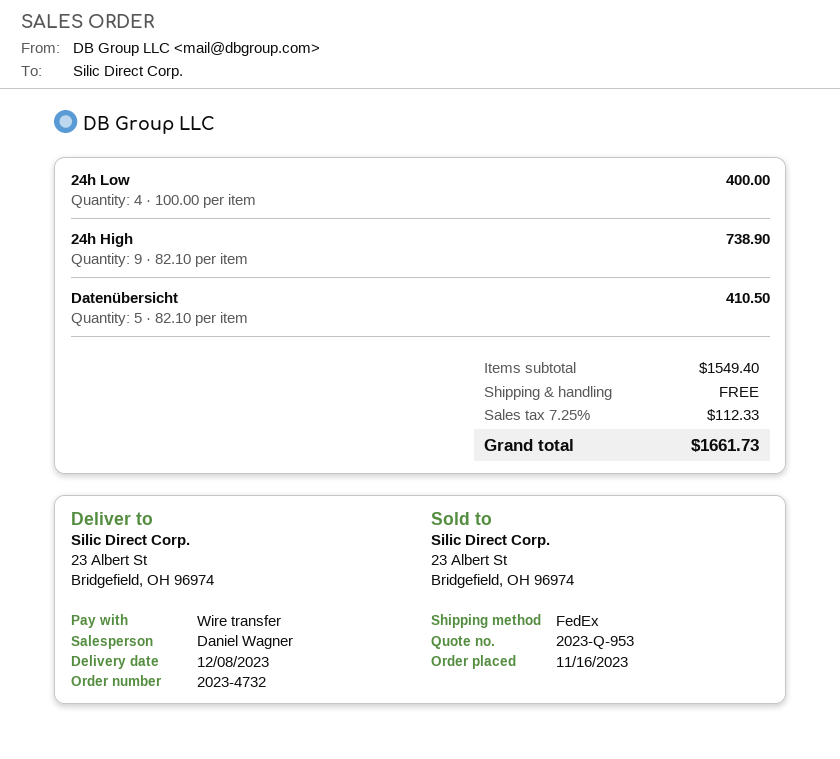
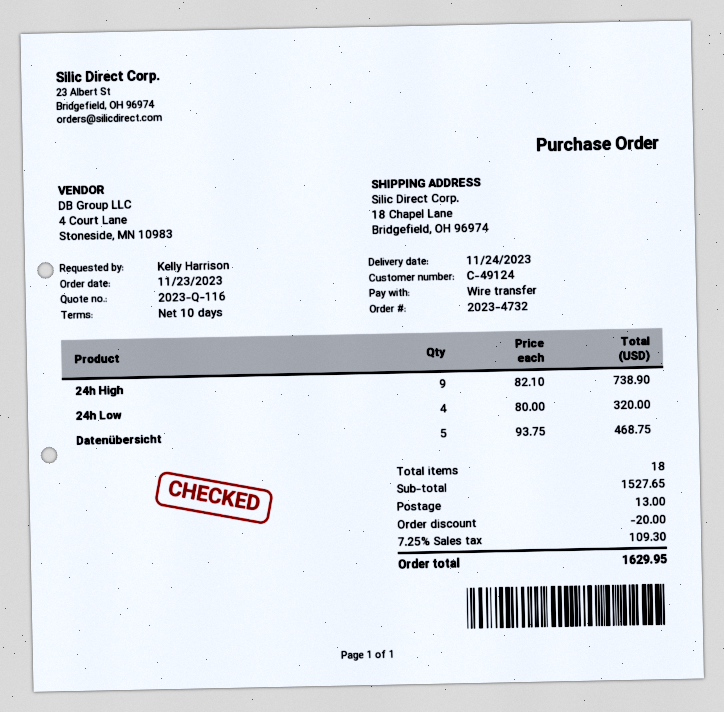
quote number: 2023-Q-953 -> 2023-Q-116
order date: 2023-11-16 -> 2023-11-23
delivery date: 2023-12-08 -> 2023-11-24
ship to: 23 Albert St, Bridgefield, OH 96974 -> 18 Chapel Lane, Bridgefield, OH 96974
24h Low: 4 x 100.00 = 400.00 -> 4 x 80.00 = 320.00
Datenübersicht: 5 x 82.10 = 410.50 -> 5 x 93.75 = 468.75
subtotal: 1549.40 -> 1527.65
discount: none -> 20.00
shipping: 0.00 -> 13.00
tax: 7.25% = 112.33 -> 7.25% = 109.30
total: 1661.73 -> 1629.95

